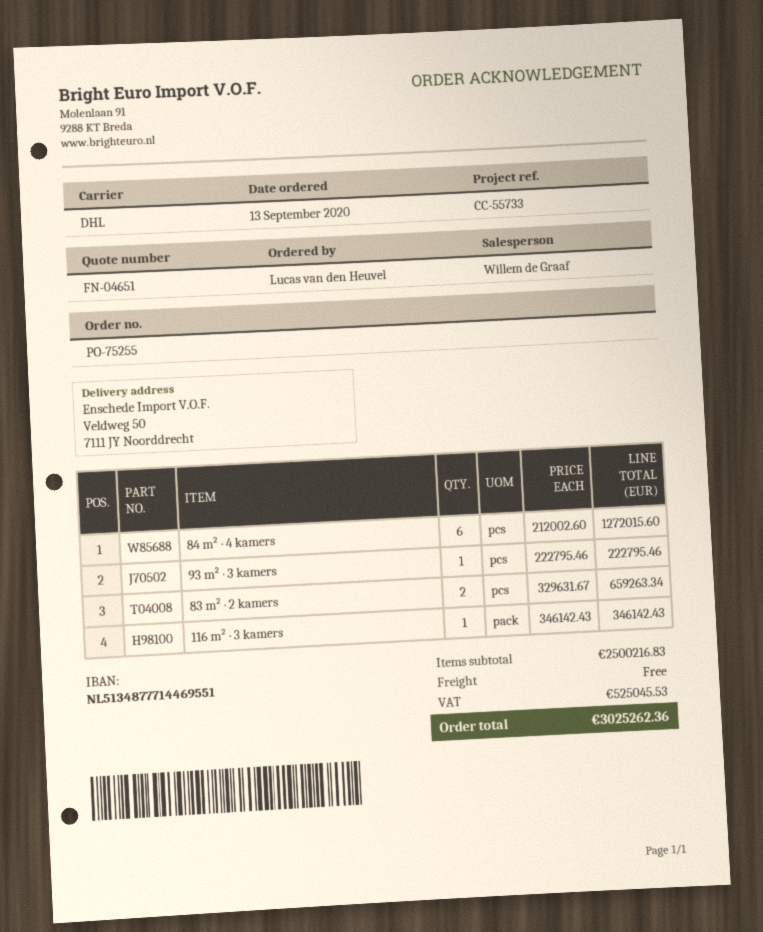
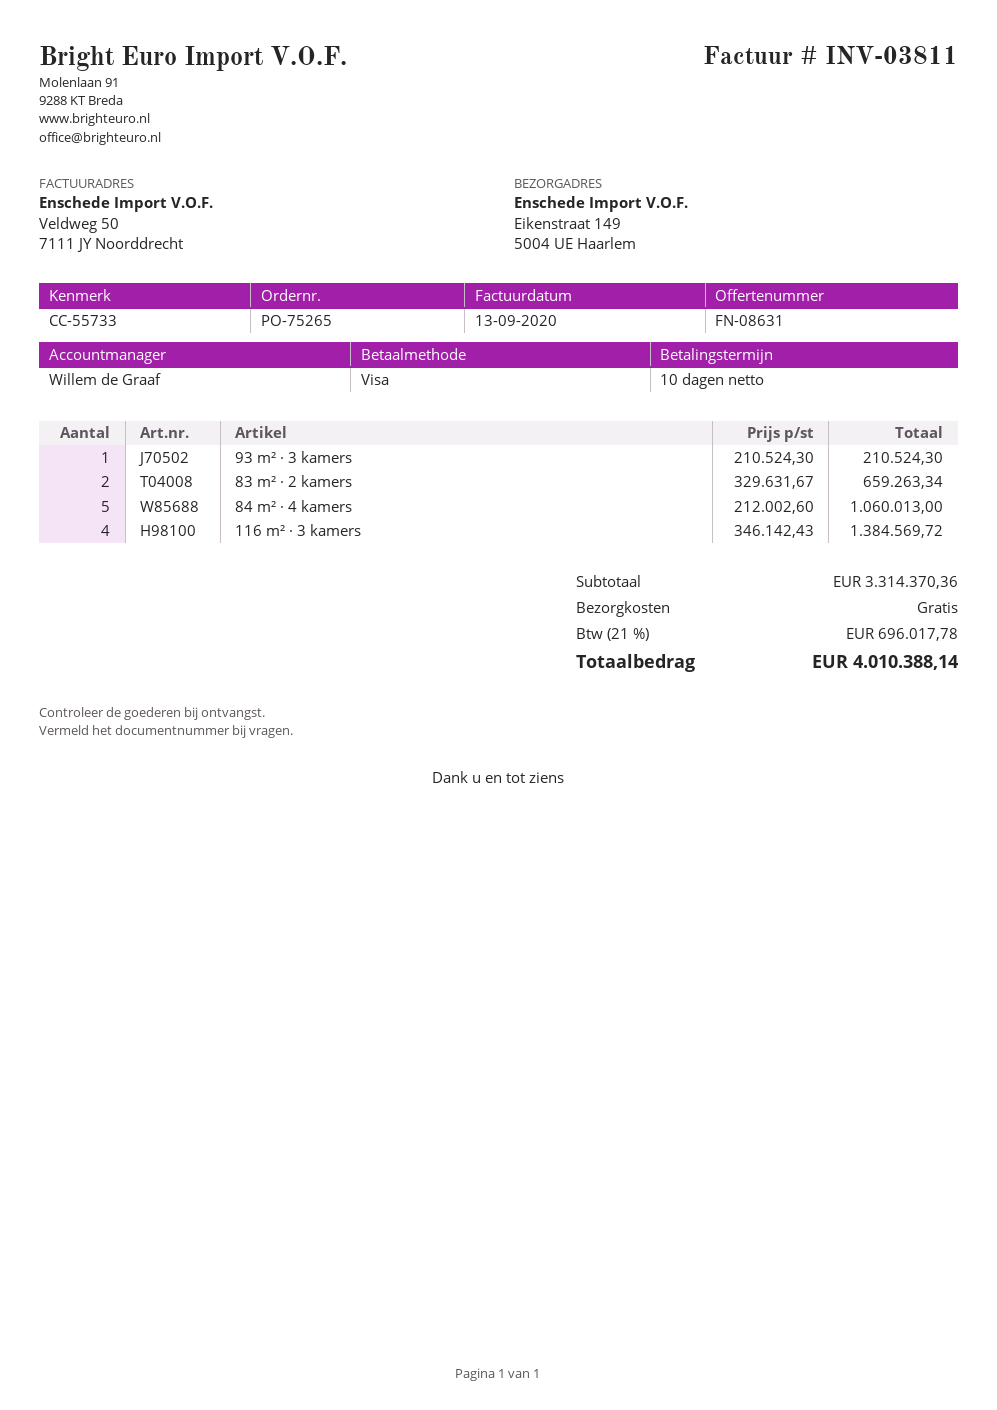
quote number: FN-04651 -> FN-08631
order number: PO-75255 -> PO-75265
ship to: Veldweg 50, 7111 JY Noorddrecht -> Eikenstraat 149, 5004 UE Haarlem
84 m² · 4 kamers: 6 x 212002.60 = 1272015.60 -> 5 x 212002.60 = 1060013.00
93 m² · 3 kamers: 1 x 222795.46 = 222795.46 -> 1 x 210524.30 = 210524.30
116 m² · 3 kamers: 1 x 346142.43 = 346142.43 -> 4 x 346142.43 = 1384569.72
subtotal: 2500216.83 -> 3314370.36
tax: 525045.53 -> 696017.78
total: 3025262.36 -> 4010388.14

